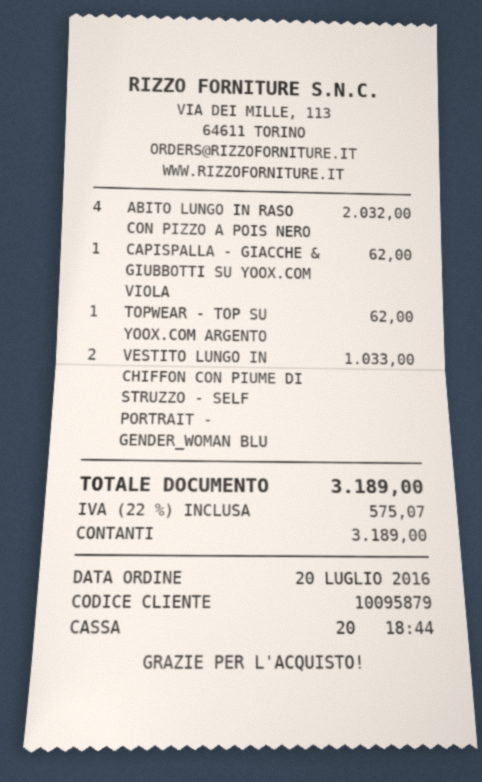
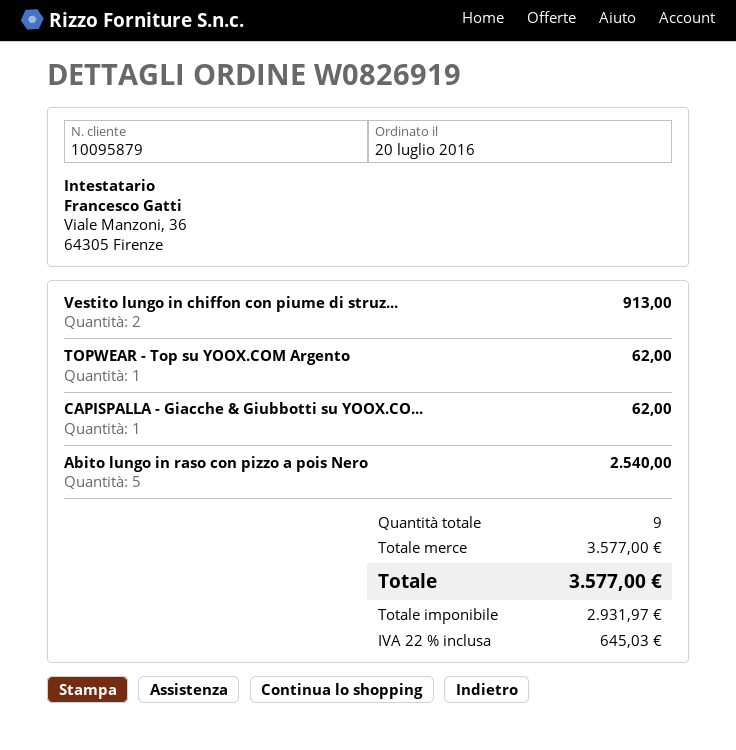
ABITO LUNGO IN RASO CON PIZZO A POIS NERO: 4 for 2032.00 -> 5 for 2540.00
VESTITO LUNGO IN CHIFFON CON PIUME DI STRUZZO - SELF PORTRAIT - GENDER_WOMAN BLU: 2 for 1033.00 -> 2 for 913.00
tax: 22% = 575.07 -> 22% = 645.03
total: 3189.00 -> 3577.00

